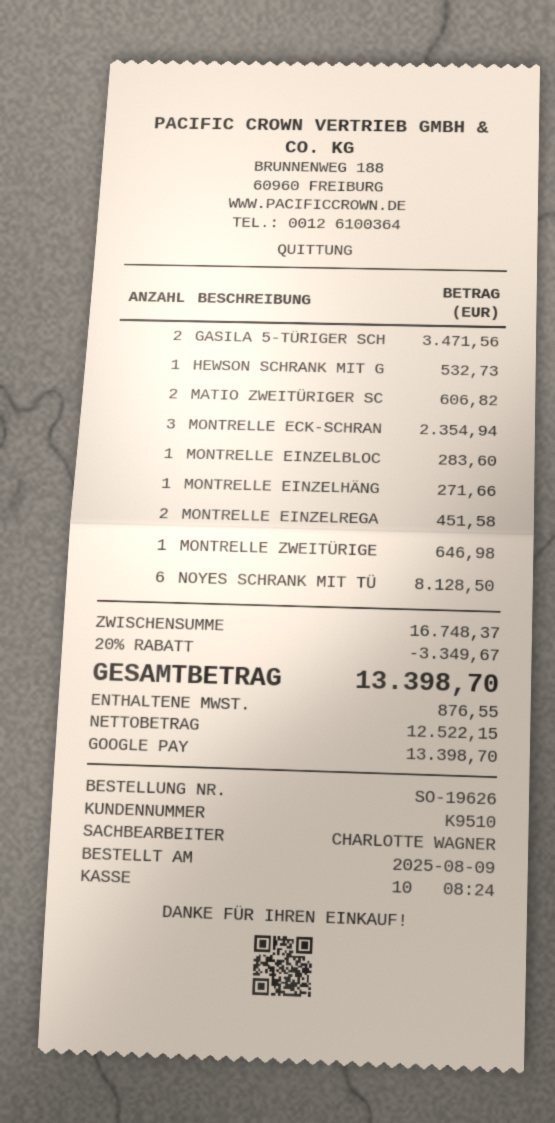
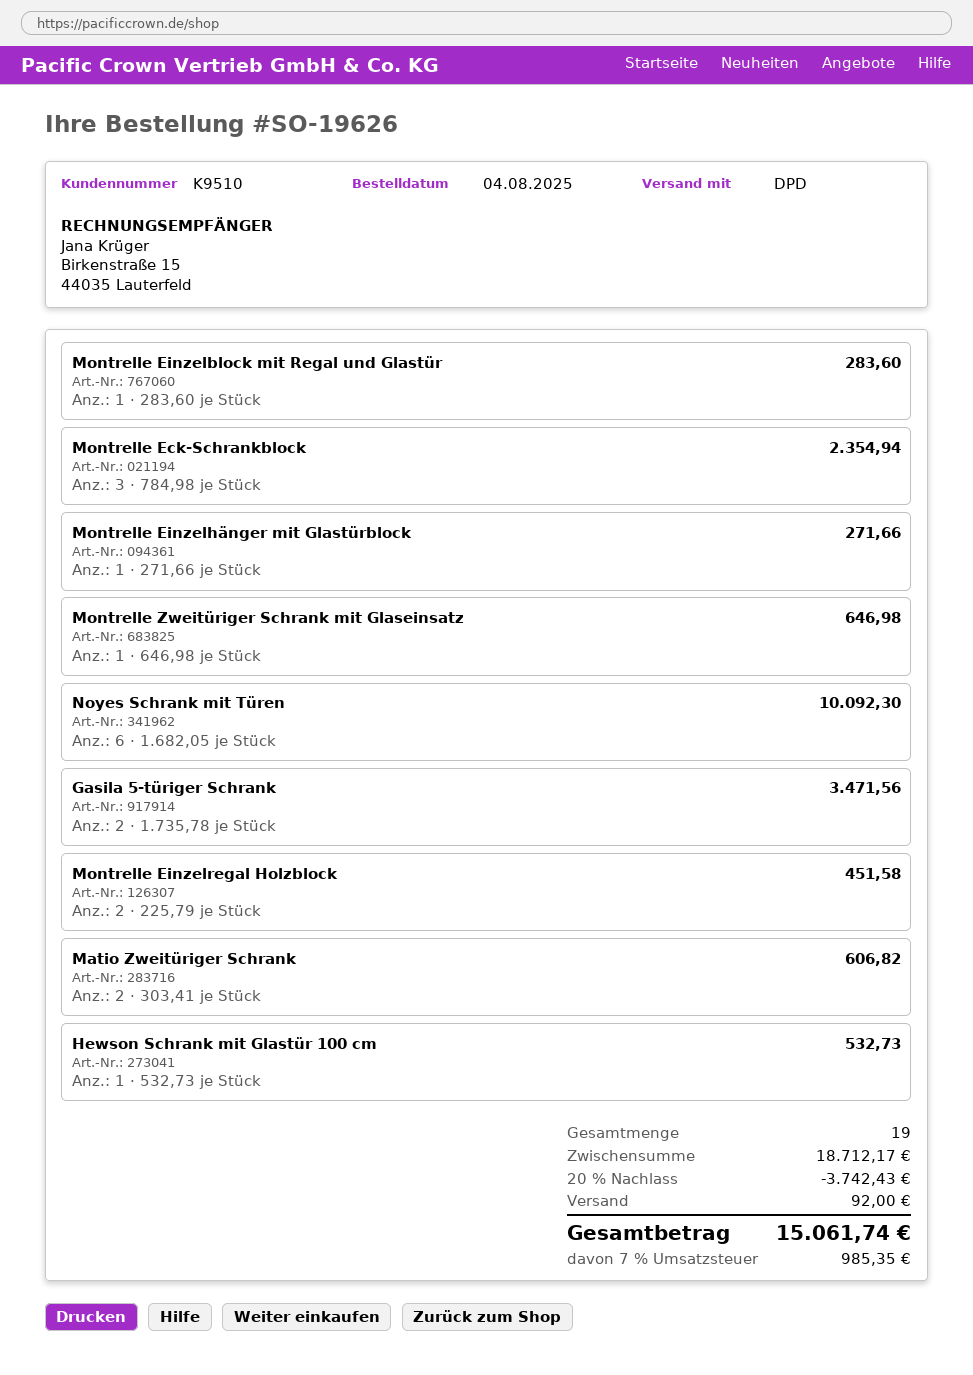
order date: 2025-08-09 -> 2025-08-04
NOYES SCHRANK MIT TÜ: 6 for 8128.50 -> 6 for 10092.30
subtotal: 16748.37 -> 18712.17
discount: 20% = 3349.67 -> 20% = 3742.43
shipping: none -> 92.00
tax: 876.55 -> 985.35
total: 13398.70 -> 15061.74

